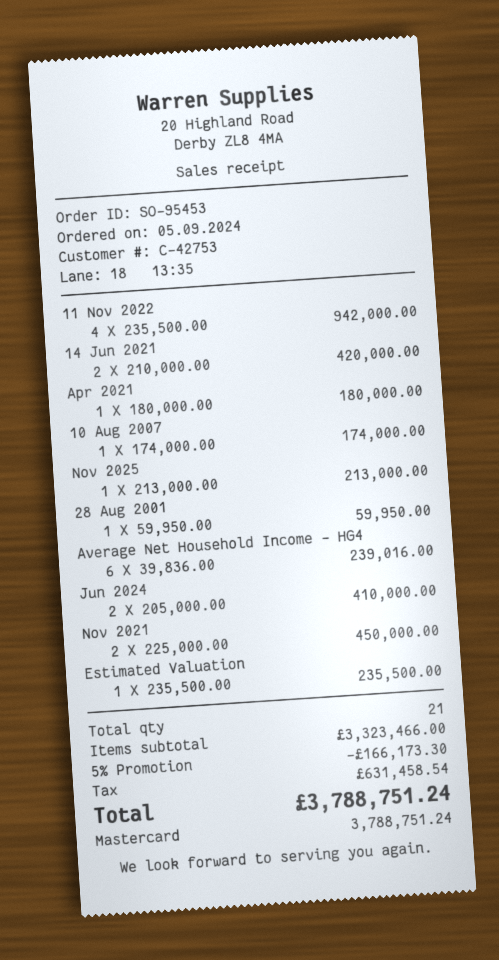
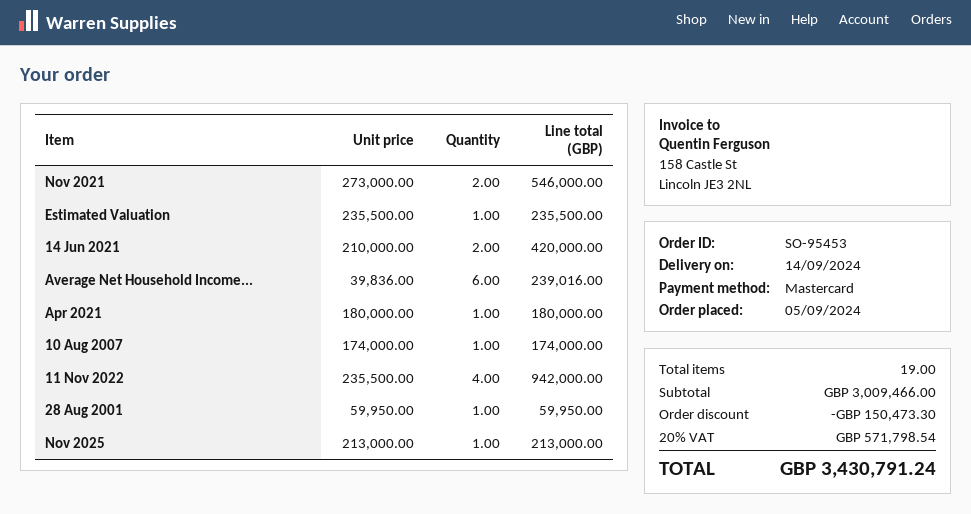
Jun 2024: 2 x 205000.00 = 410000.00 -> none
Nov 2021: 2 x 225000.00 = 450000.00 -> 2 x 273000.00 = 546000.00
total quantity: 21 -> 19
subtotal: 3323466.00 -> 3009466.00
discount: 166173.30 -> 150473.30
tax: 631458.54 -> 571798.54
total: 3788751.24 -> 3430791.24

